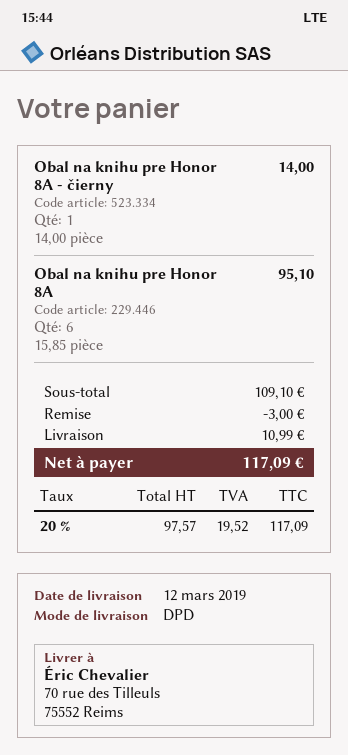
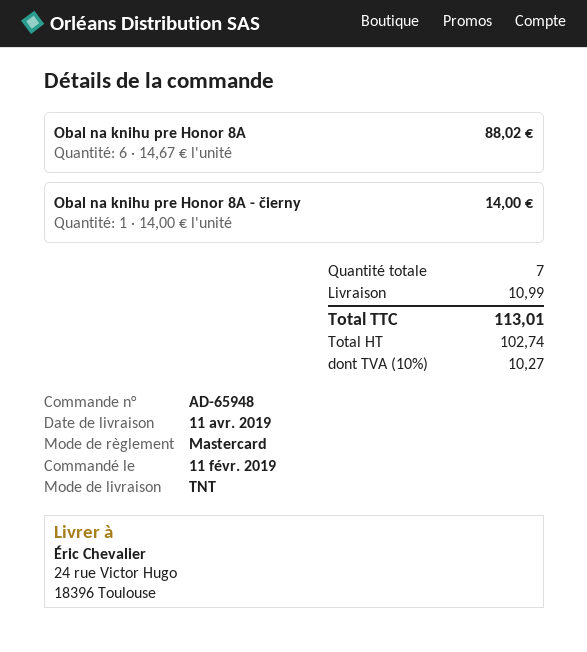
delivery date: 2019-03-12 -> 2019-04-11
shipping method: DPD -> TNT
ship to: 70 rue des Tilleuls, 75552 Reims -> 24 rue Victor Hugo, 18396 Toulouse
Obal na knihu pre Honor 8A: 6 x 15.85 = 95.10 -> 6 x 14.67 = 88.02
discount: 3.00 -> none
net: 97.57 -> 102.74
tax: 20% = 19.52 -> 10% = 10.27
total: 117.09 -> 113.01

